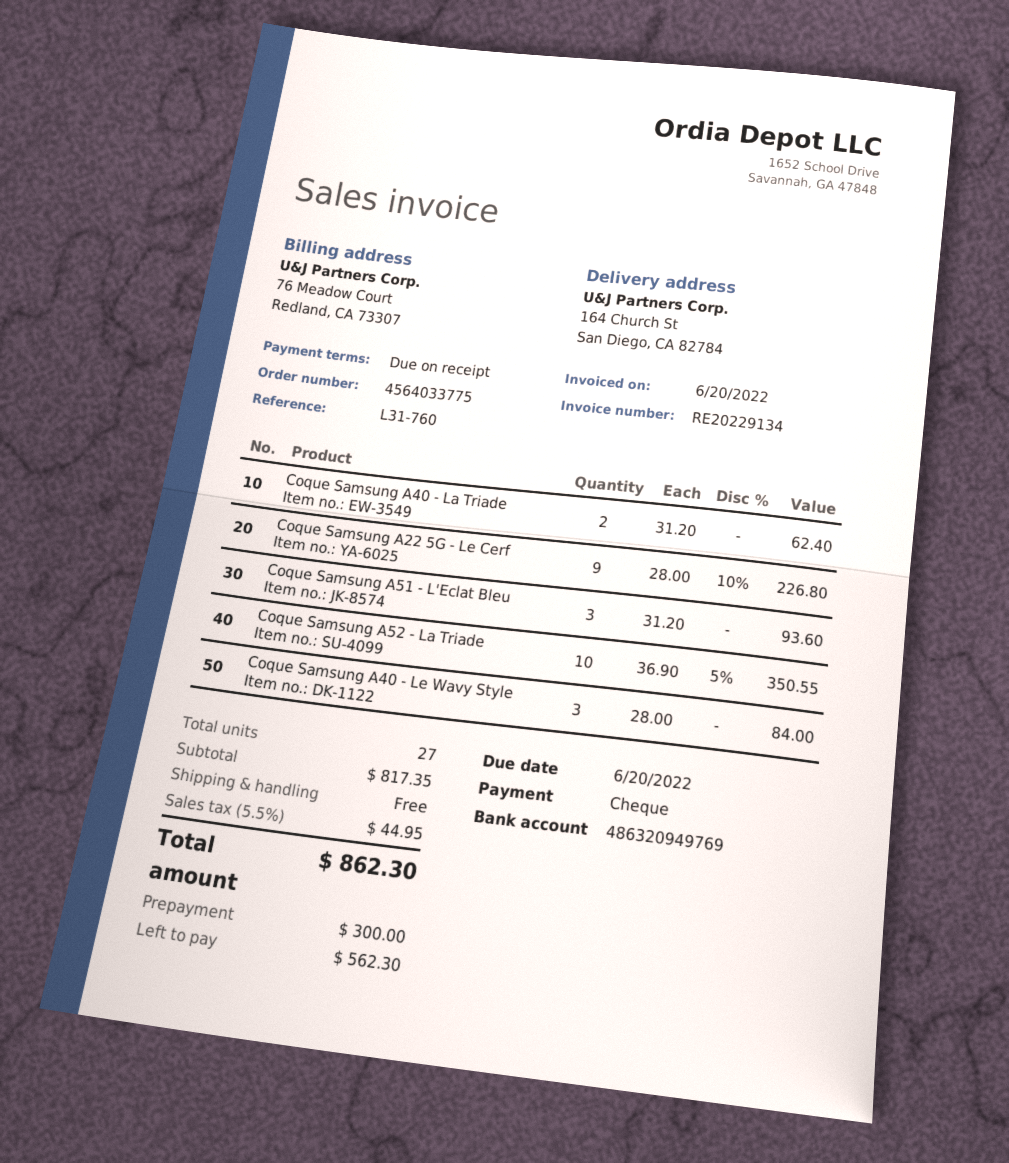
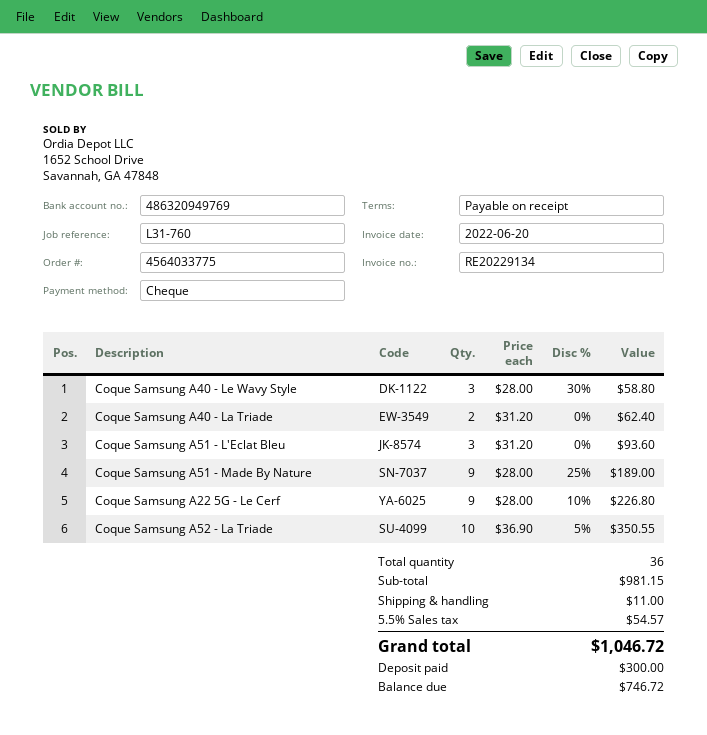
Coque Samsung A40 - Le Wavy Style: 3 x 28.00 = 84.00 -> 3 x 28.00 - 30% = 58.80
Coque Samsung A51 - Made By Nature: none -> 9 x 28.00 - 25% = 189.00
total quantity: 27 -> 36
subtotal: 817.35 -> 981.15
shipping: 0.00 -> 11.00
tax: 5.5% = 44.95 -> 5.5% = 54.57
total: 862.30 -> 1046.72
balance: 562.30 -> 746.72

